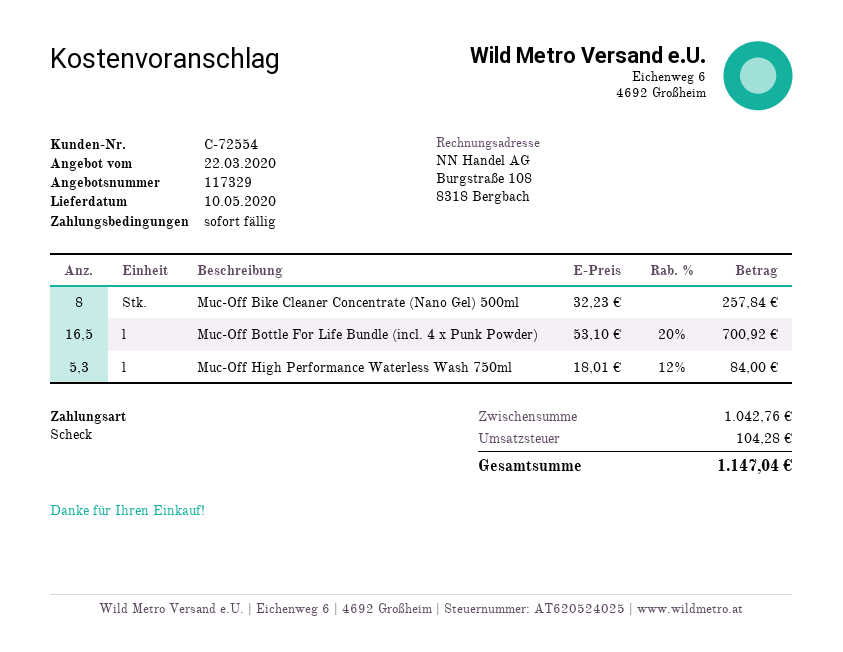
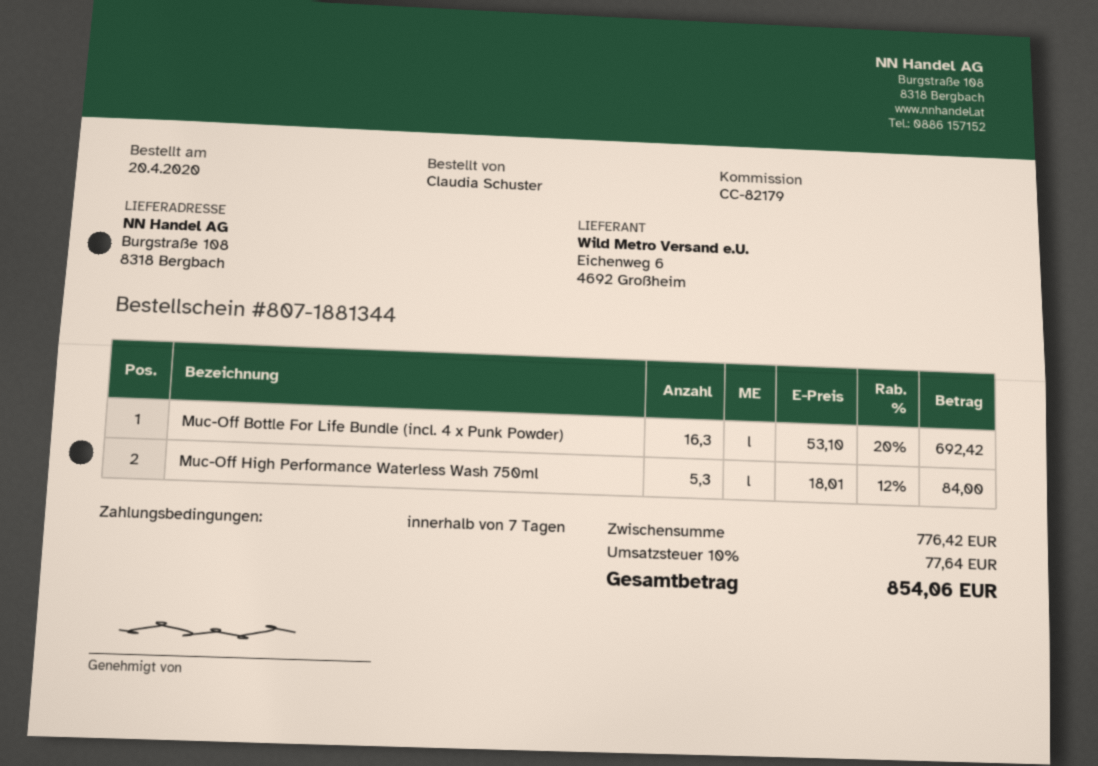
payment terms: on receipt -> 7 days
Muc-Off Bike Cleaner Concentrate (Nano Gel) 500ml: 8 x 32.23 = 257.84 -> none
Muc-Off Bottle For Life Bundle (incl. 4 x Punk Powder): 16.5 x 53.10 - 20% = 700.92 -> 16.3 x 53.10 - 20% = 692.42
subtotal: 1042.76 -> 776.42
tax: 104.28 -> 77.64
total: 1147.04 -> 854.06

